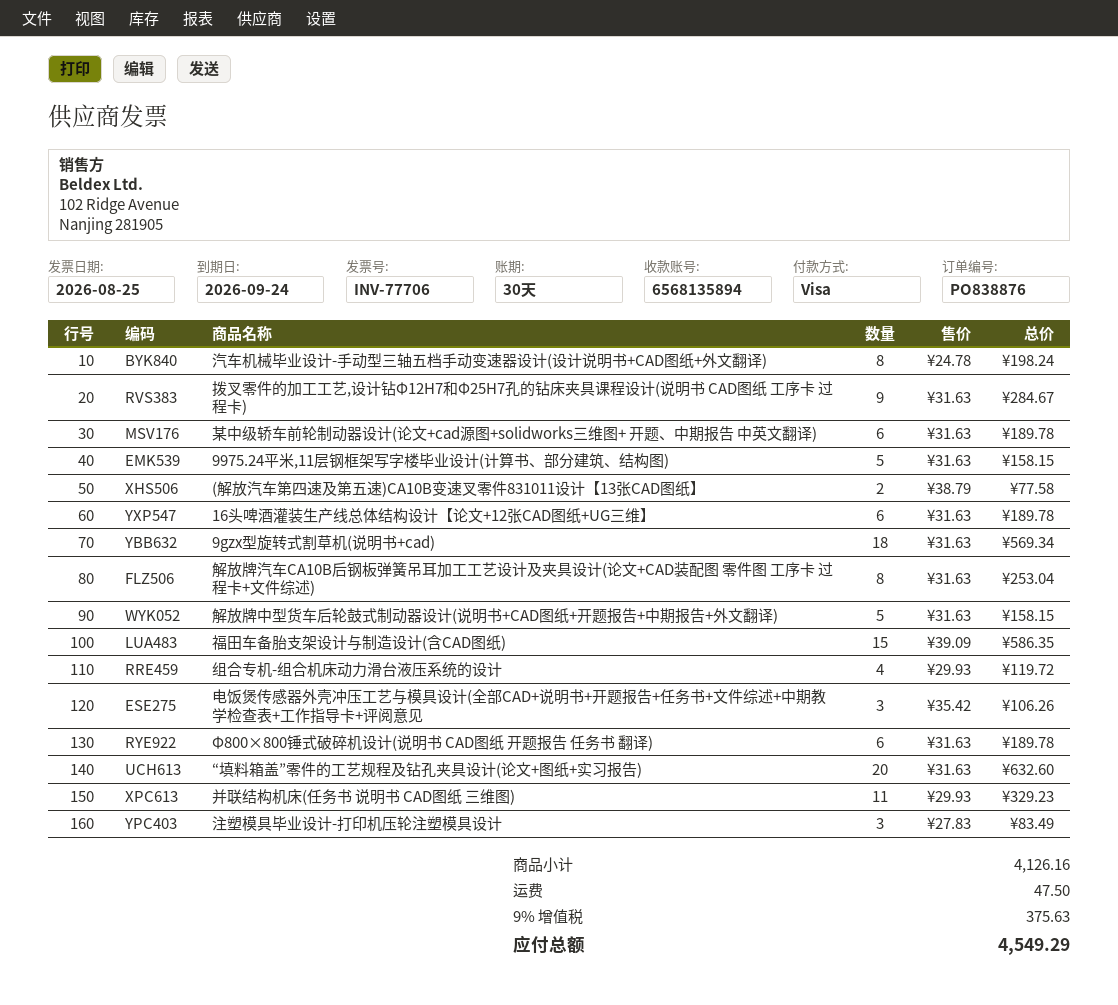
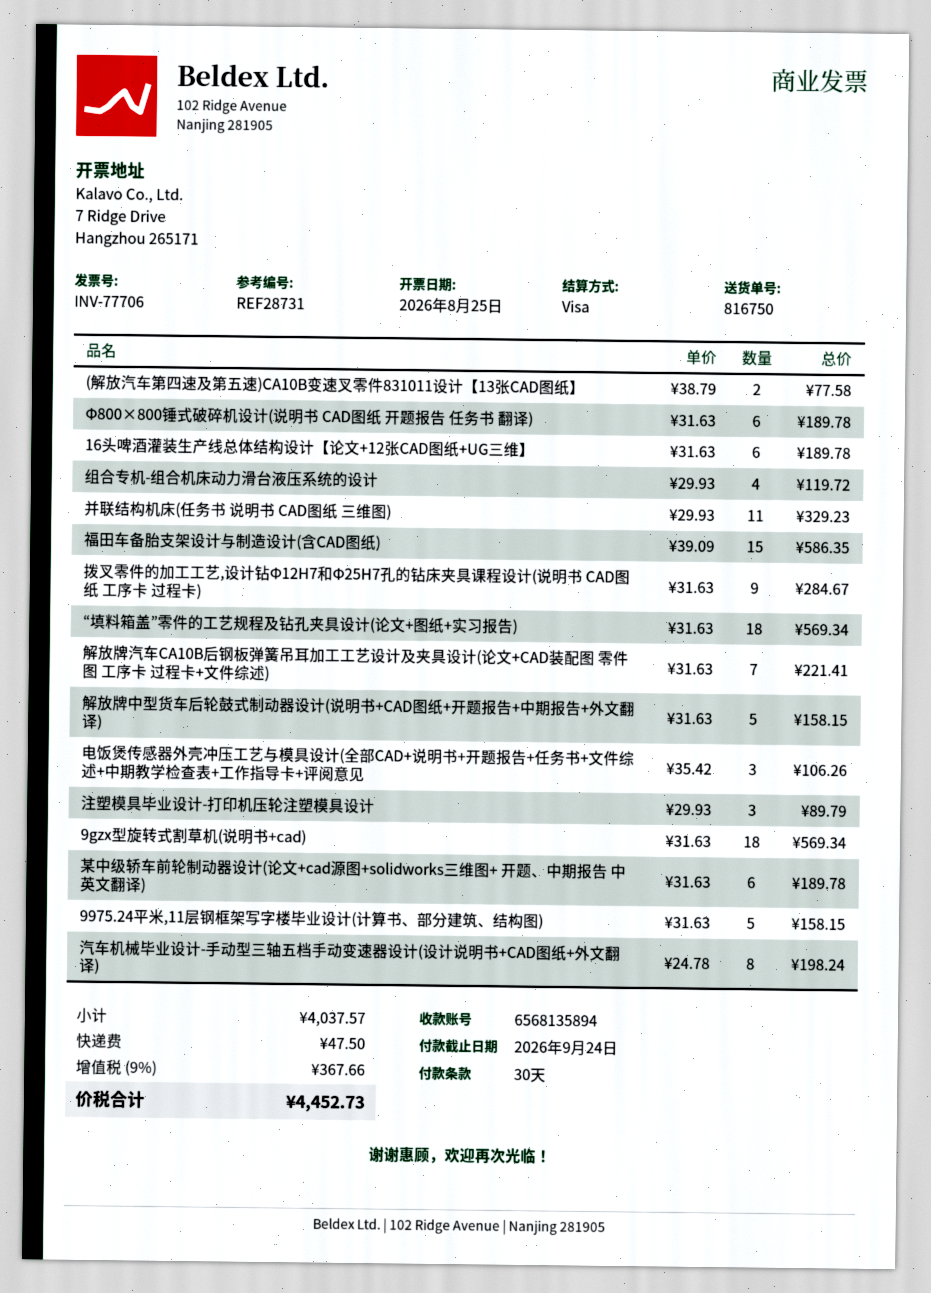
解放牌汽车CA10B后钢板弹簧吊耳加工工艺设计及夹具设计(论文+CAD装配图 零件图 工序卡 过程卡+文件综述): 8 x 31.63 = 253.04 -> 7 x 31.63 = 221.41
“填料箱盖”零件的工艺规程及钻孔夹具设计(论文+图纸+实习报告): 20 x 31.63 = 632.60 -> 18 x 31.63 = 569.34
注塑模具毕业设计-打印机压轮注塑模具设计: 3 x 27.83 = 83.49 -> 3 x 29.93 = 89.79
subtotal: 4126.16 -> 4037.57
tax: 9% = 375.63 -> 9% = 367.66
total: 4549.29 -> 4452.73

